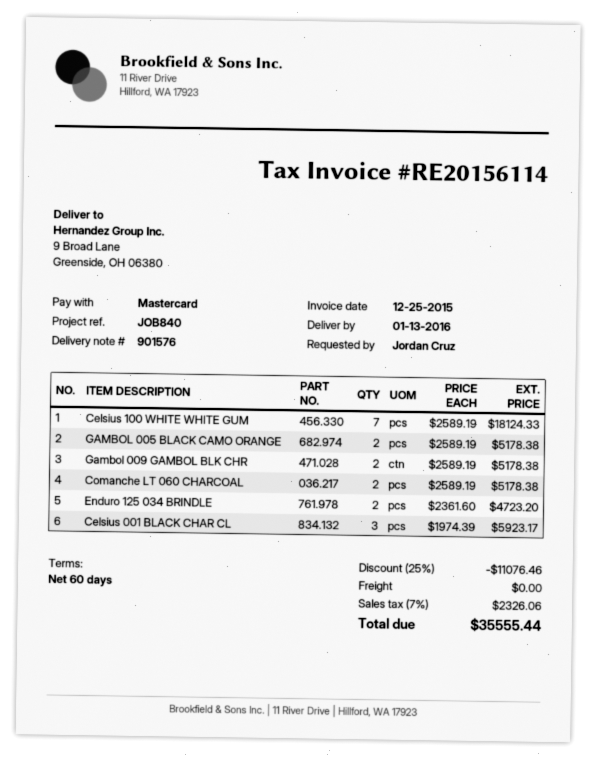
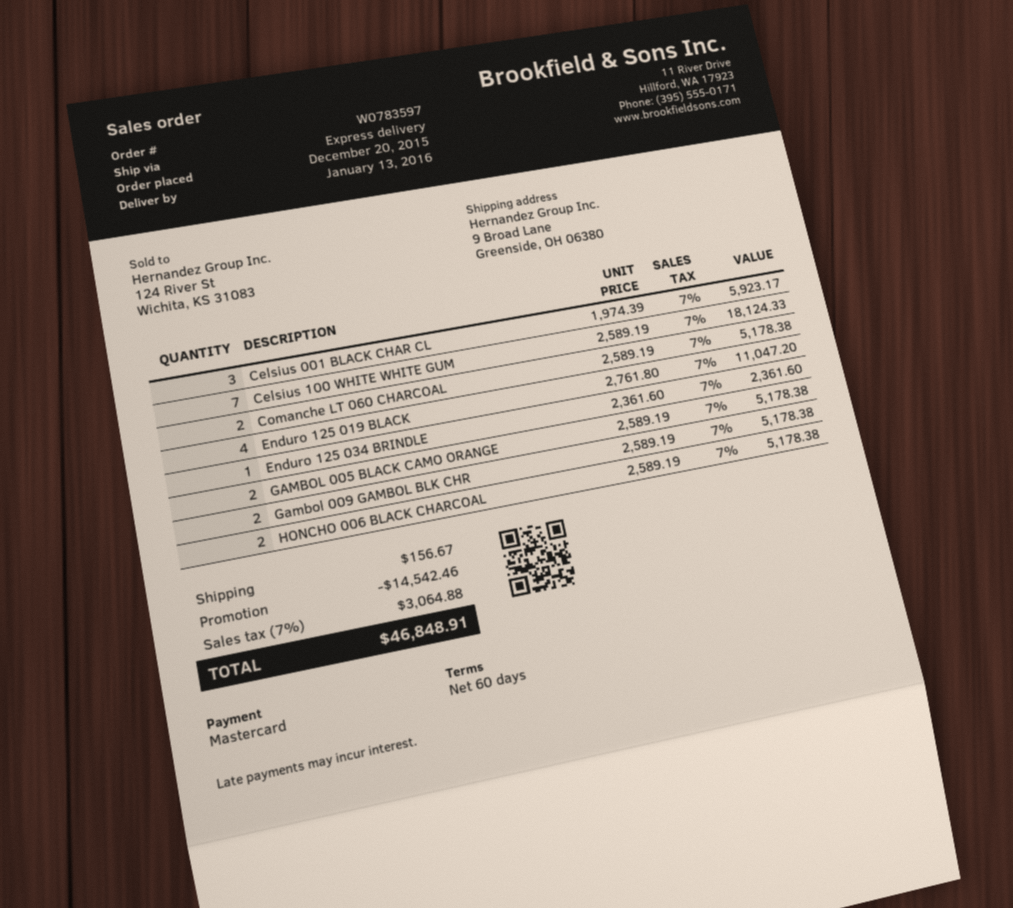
Enduro 125 034 BRINDLE: 2 x 2361.60 = 4723.20 -> 1 x 2361.60 = 2361.60
Enduro 125 019 BLACK: none -> 4 x 2761.80 = 11047.20
HONCHO 006 BLACK CHARCOAL: none -> 2 x 2589.19 = 5178.38
discount: 11076.46 -> 14542.46
shipping: 0.00 -> 156.67
tax: 7% = 2326.06 -> 7% = 3064.88
total: 35555.44 -> 46848.91

